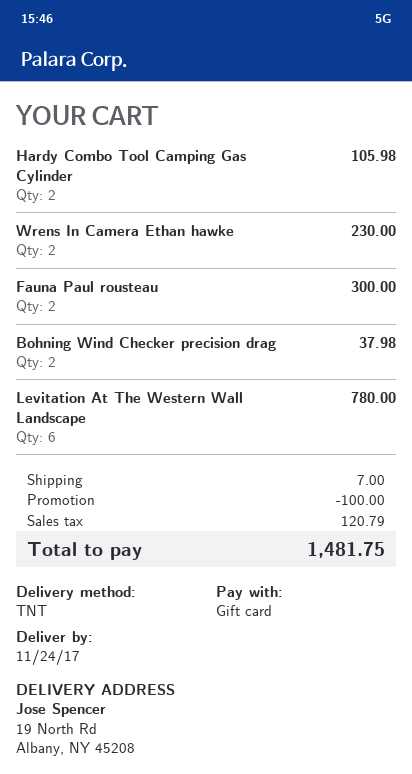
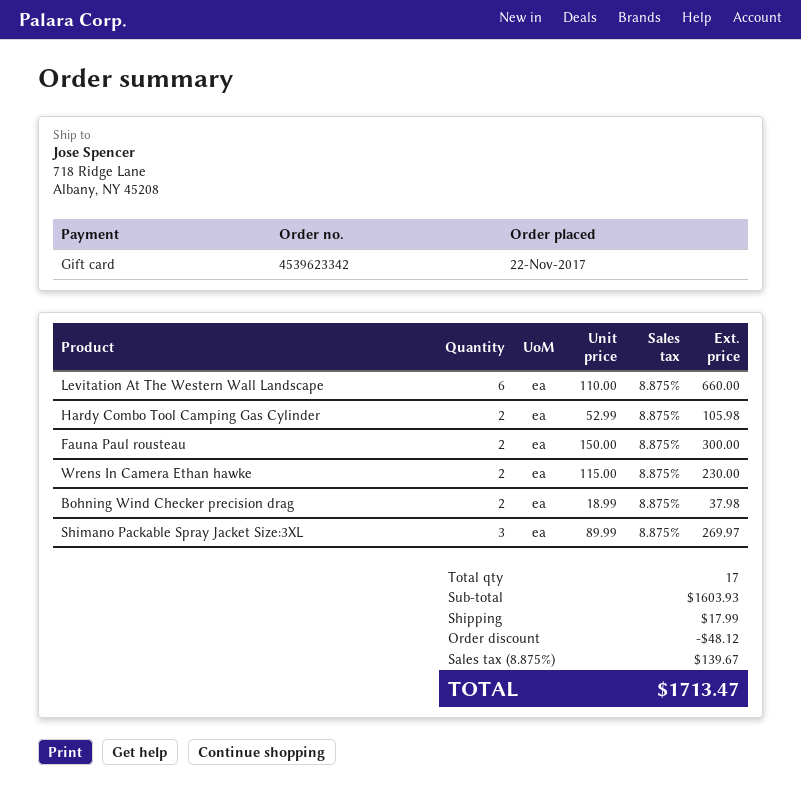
ship to: 19 North Rd, Albany, NY 45208 -> 718 Ridge Lane, Albany, NY 45208
Levitation At The Western Wall Landscape: 6 for 780.00 -> 6 for 660.00
Shimano Packable Spray Jacket Size:3XL: none -> 3 for 269.97
discount: 100.00 -> 48.12
shipping: 7.00 -> 17.99
tax: 120.79 -> 139.67
total: 1481.75 -> 1713.47

